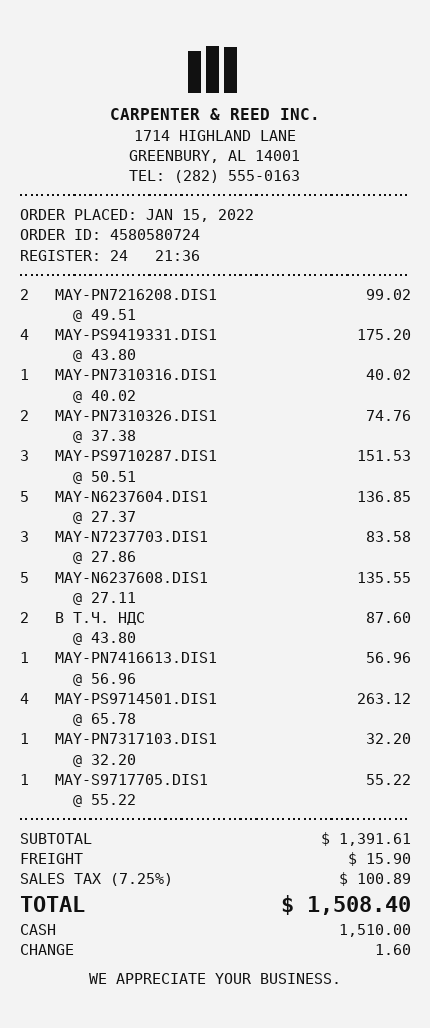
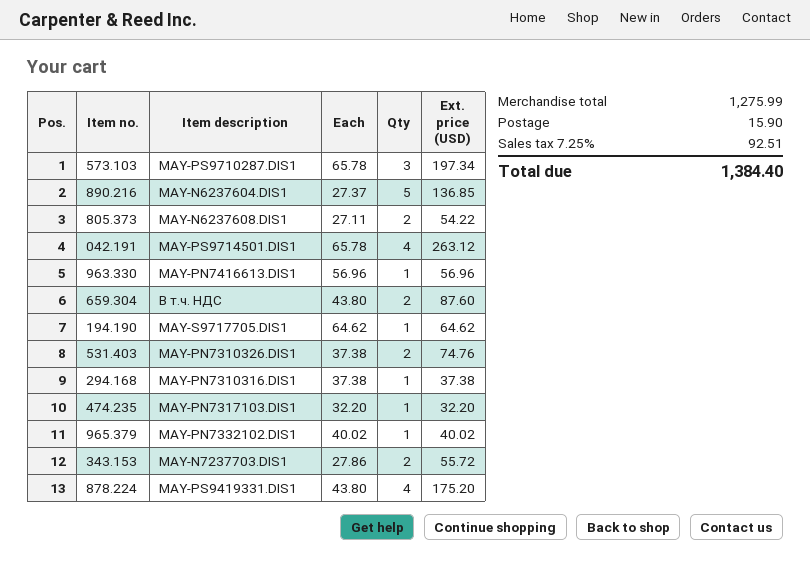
MAY-PN7216208.DIS1: 2 x 49.51 = 99.02 -> none
MAY-PN7310316.DIS1: 1 x 40.02 = 40.02 -> 1 x 37.38 = 37.38
MAY-PS9710287.DIS1: 3 x 50.51 = 151.53 -> 3 x 65.78 = 197.34
MAY-N7237703.DIS1: 3 x 27.86 = 83.58 -> 2 x 27.86 = 55.72
MAY-N6237608.DIS1: 5 x 27.11 = 135.55 -> 2 x 27.11 = 54.22
MAY-S9717705.DIS1: 1 x 55.22 = 55.22 -> 1 x 64.62 = 64.62
MAY-PN7332102.DIS1: none -> 1 x 40.02 = 40.02
subtotal: 1391.61 -> 1275.99
tax: 7.25% = 100.89 -> 7.25% = 92.51
total: 1508.40 -> 1384.40

